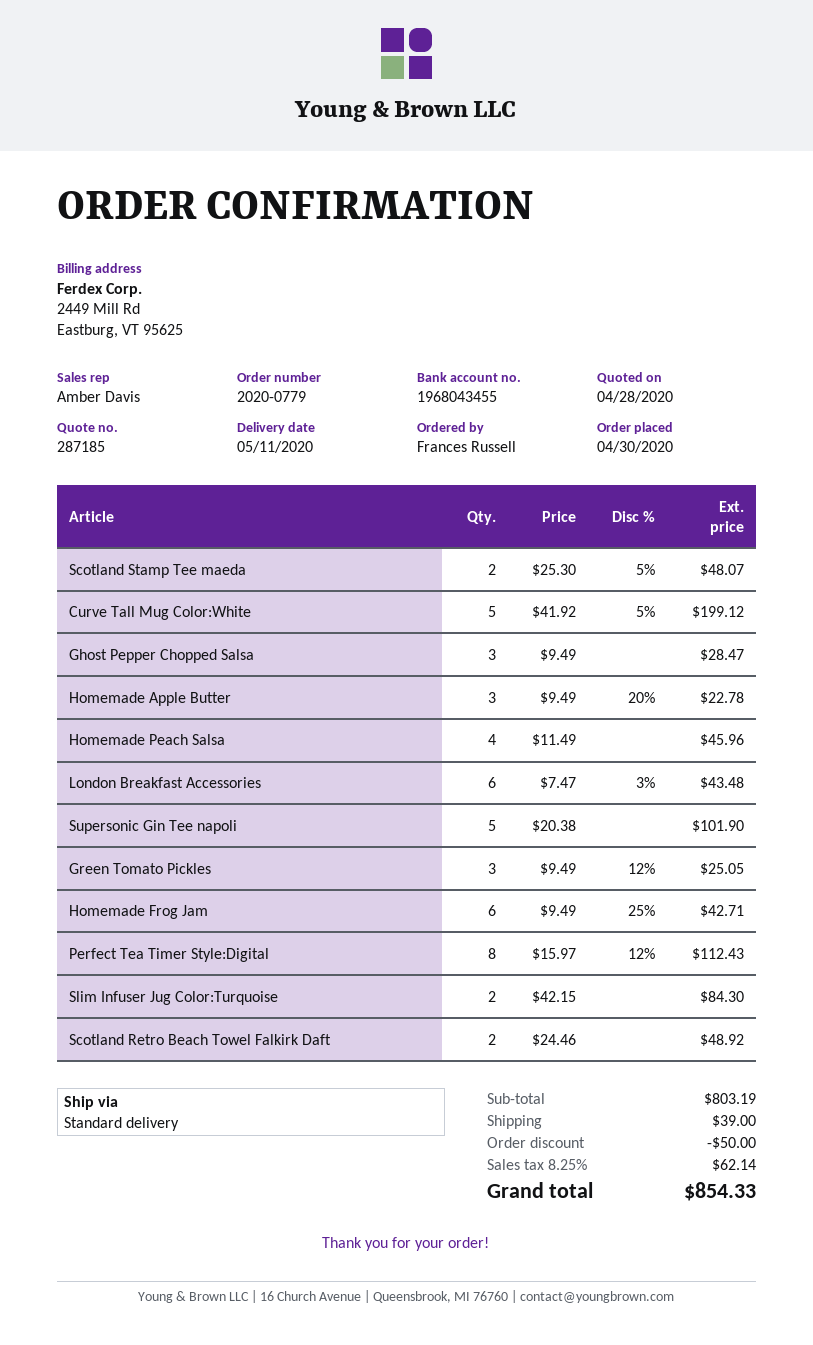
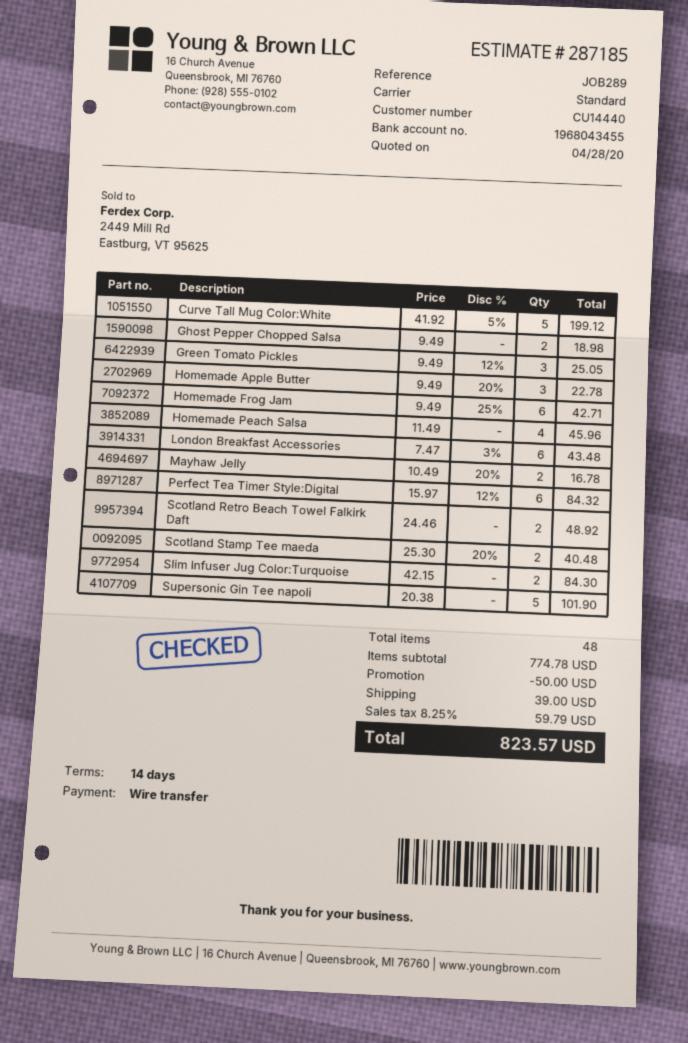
Scotland Stamp Tee maeda: 2 x 25.30 - 5% = 48.07 -> 2 x 25.30 - 20% = 40.48
Ghost Pepper Chopped Salsa: 3 x 9.49 = 28.47 -> 2 x 9.49 = 18.98
Perfect Tea Timer Style:Digital: 8 x 15.97 - 12% = 112.43 -> 6 x 15.97 - 12% = 84.32
Mayhaw Jelly: none -> 2 x 10.49 - 20% = 16.78
subtotal: 803.19 -> 774.78
tax: 8.25% = 62.14 -> 8.25% = 59.79
total: 854.33 -> 823.57

